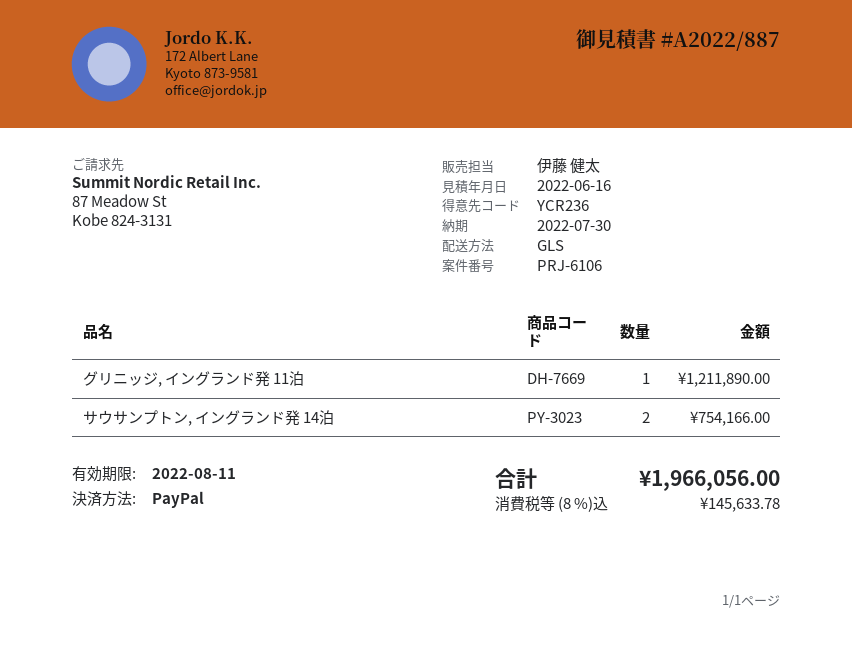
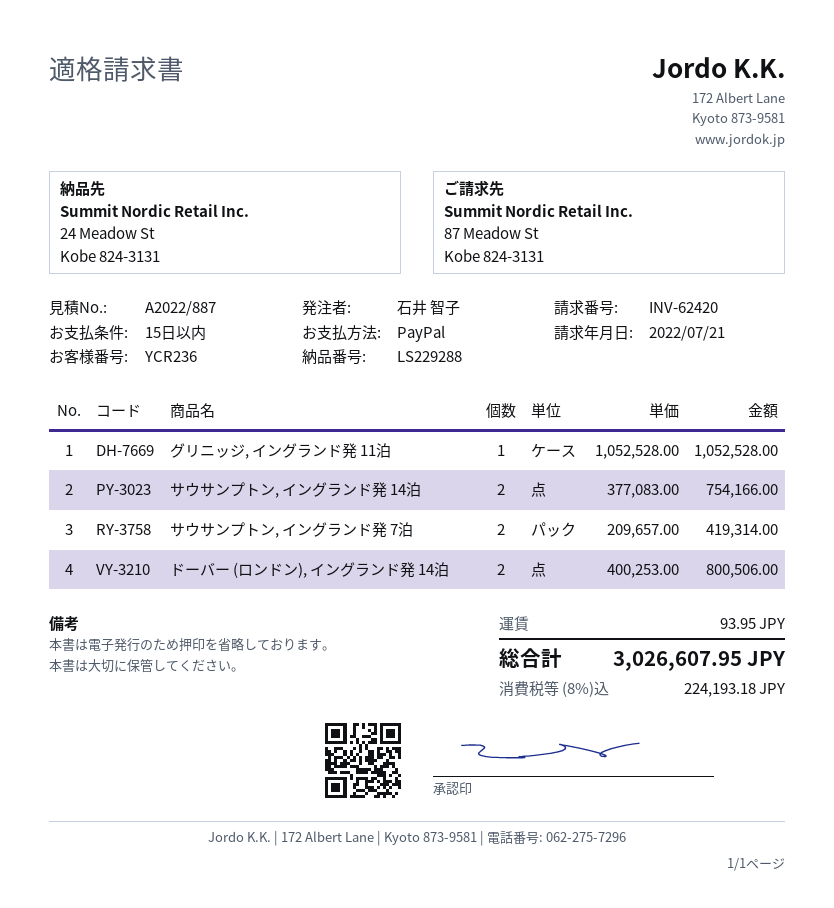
グリニッジ, イングランド発 11泊: 1 for 1211890.00 -> 1 for 1052528.00
サウサンプトン, イングランド発 7泊: none -> 2 for 419314.00
ドーバー (ロンドン), イングランド発 14泊: none -> 2 for 800506.00
shipping: none -> 93.95
tax: 8% = 145633.78 -> 8% = 224193.18
total: 1966056.00 -> 3026607.95

